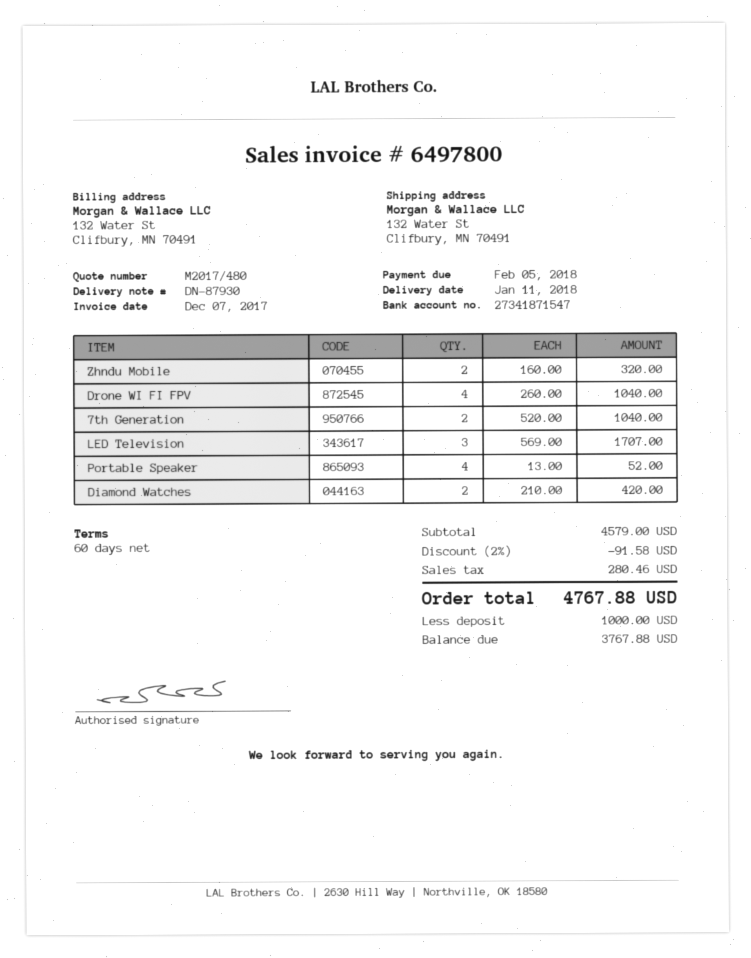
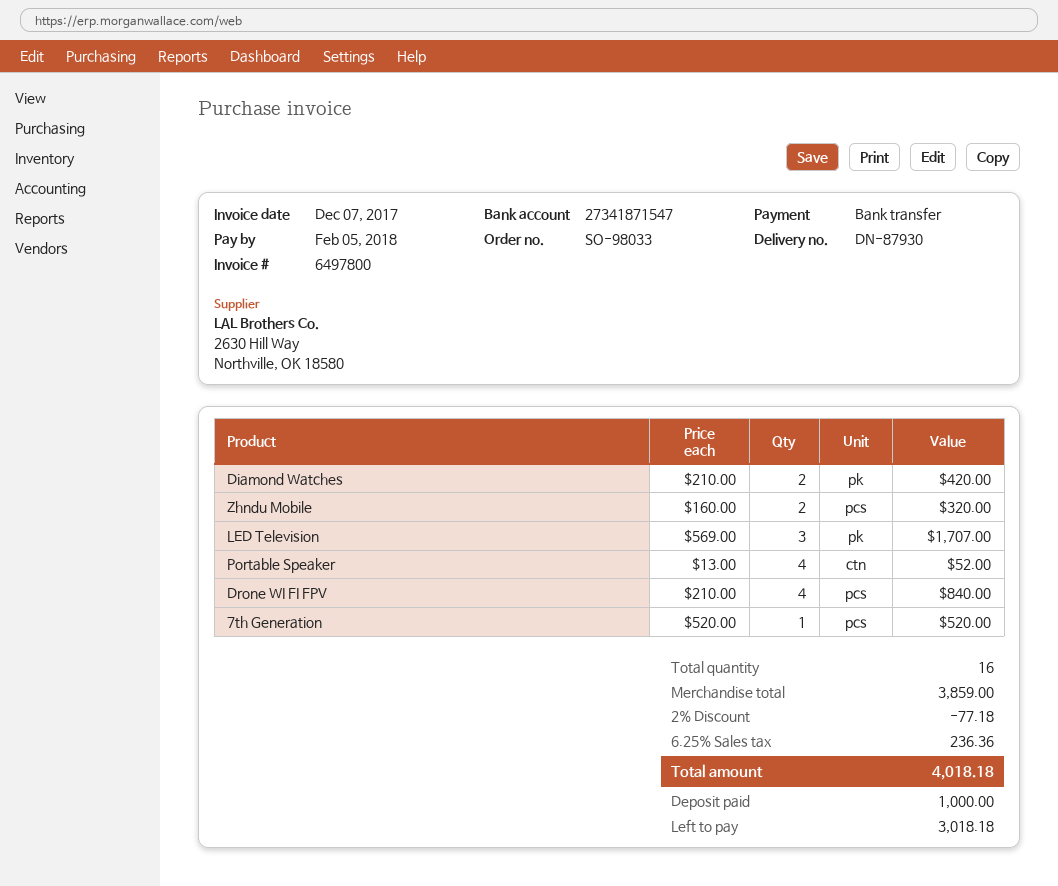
Drone WI FI FPV: 4 x 260.00 = 1040.00 -> 4 x 210.00 = 840.00
7th Generation: 2 x 520.00 = 1040.00 -> 1 x 520.00 = 520.00
subtotal: 4579.00 -> 3859.00
discount: 2% = 91.58 -> 2% = 77.18
tax: 280.46 -> 236.36
total: 4767.88 -> 4018.18
balance: 3767.88 -> 3018.18

